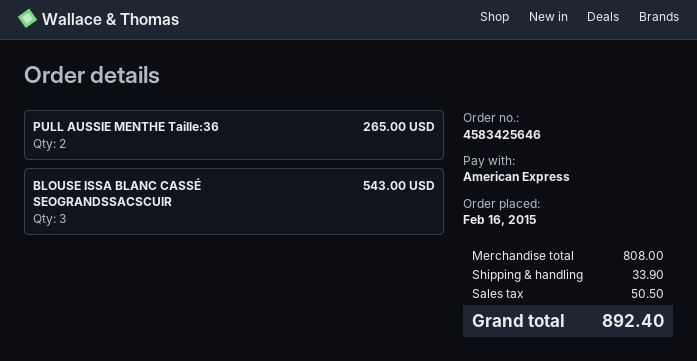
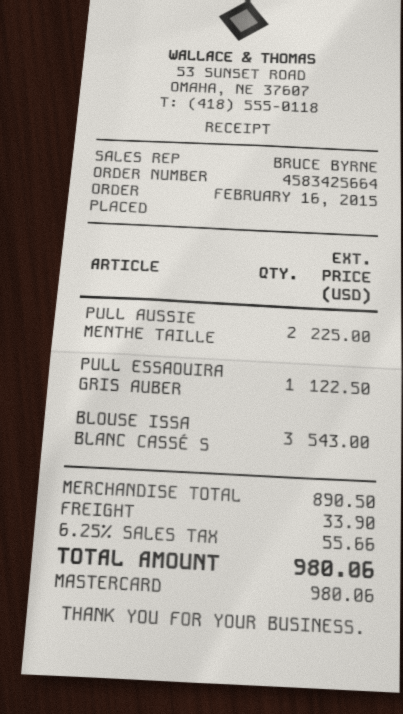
order number: 4583425646 -> 4583425664
payment method: American Express -> Mastercard
PULL AUSSIE MENTHE Taille:36: 2 for 265.00 -> 2 for 225.00
PULL ESSAOUIRA GRIS AUBER: none -> 1 for 122.50
subtotal: 808.00 -> 890.50
tax: 50.50 -> 55.66
total: 892.40 -> 980.06

